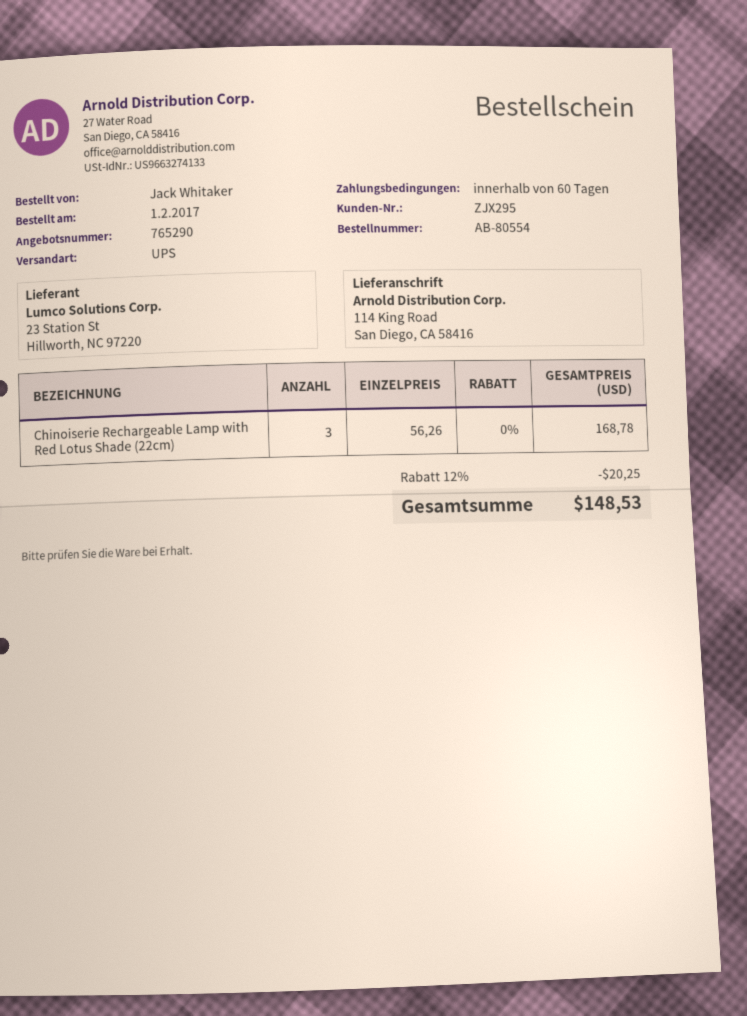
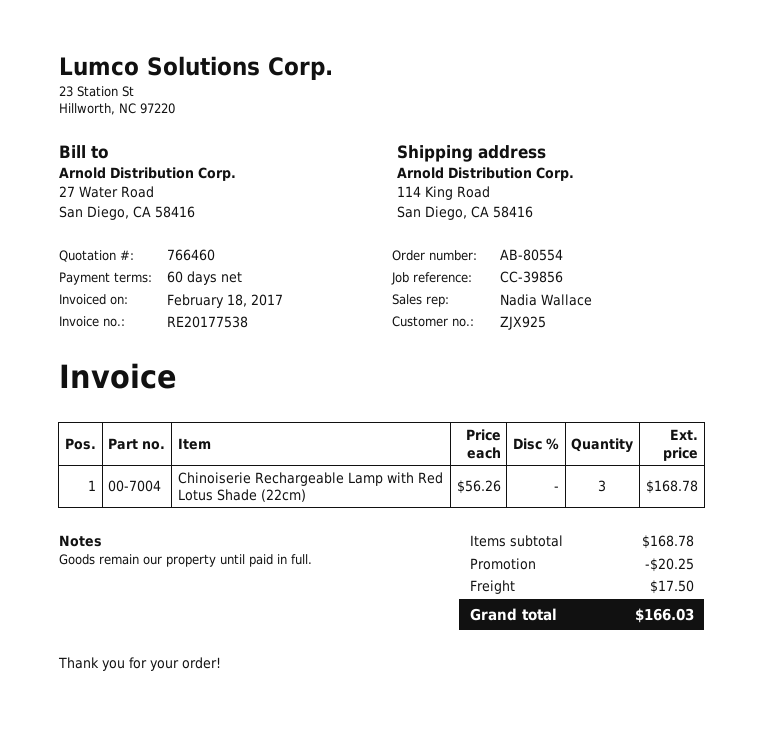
quote number: 765290 -> 766460
customer number: ZJX295 -> ZJX925
shipping: none -> 17.50
total: 148.53 -> 166.03

